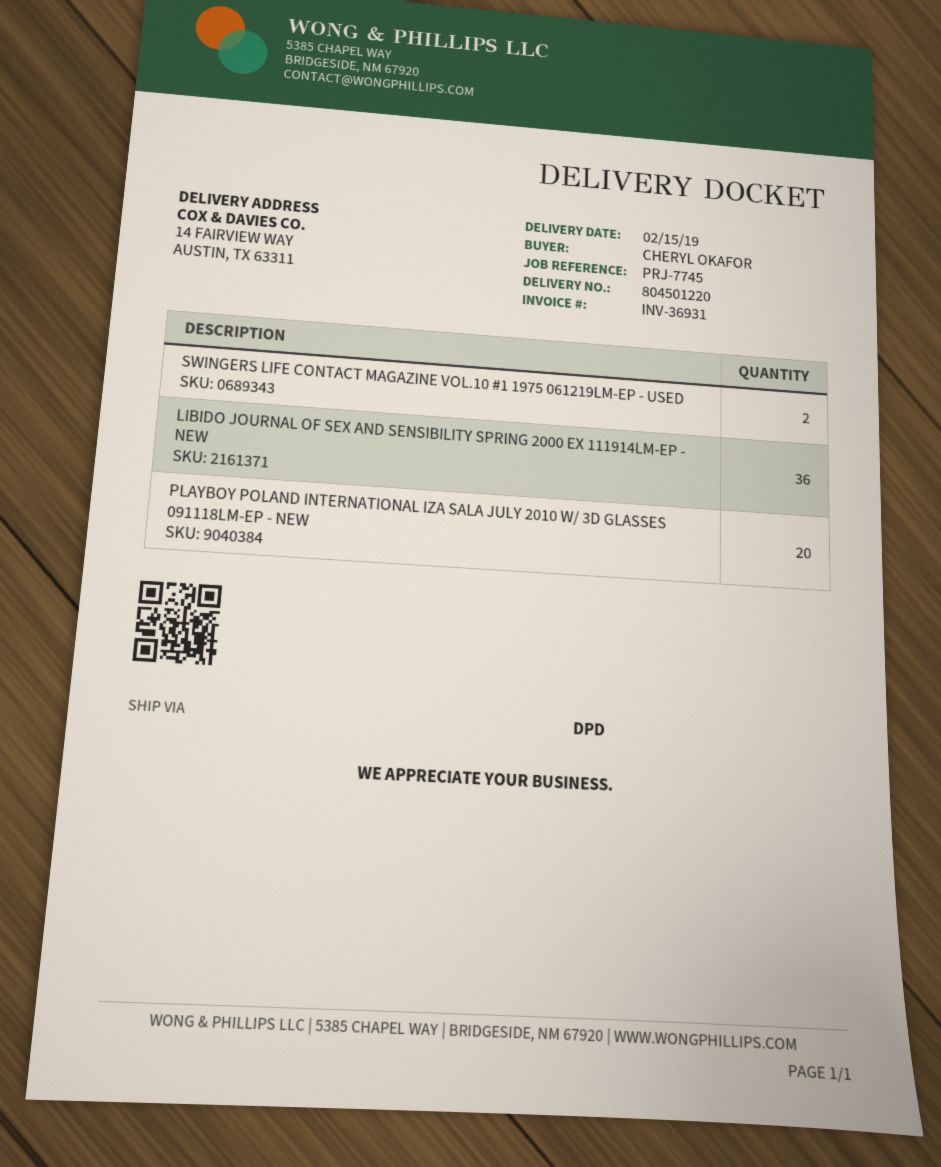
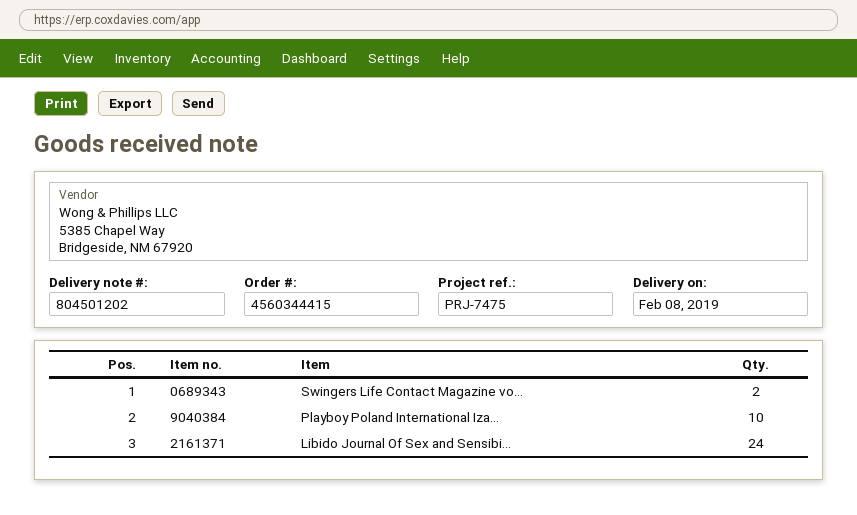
delivery note number: 804501220 -> 804501202
delivery date: 2019-02-15 -> 2019-02-08
reference: PRJ-7745 -> PRJ-7475
LIBIDO JOURNAL OF SEX AND SENSIBILITY SPRING 2000 EX 111914LM-EP - NEW: 36 -> 24
PLAYBOY POLAND INTERNATIONAL IZA SALA JULY 2010 W/ 3D GLASSES 091118LM-EP - NEW: 20 -> 10

